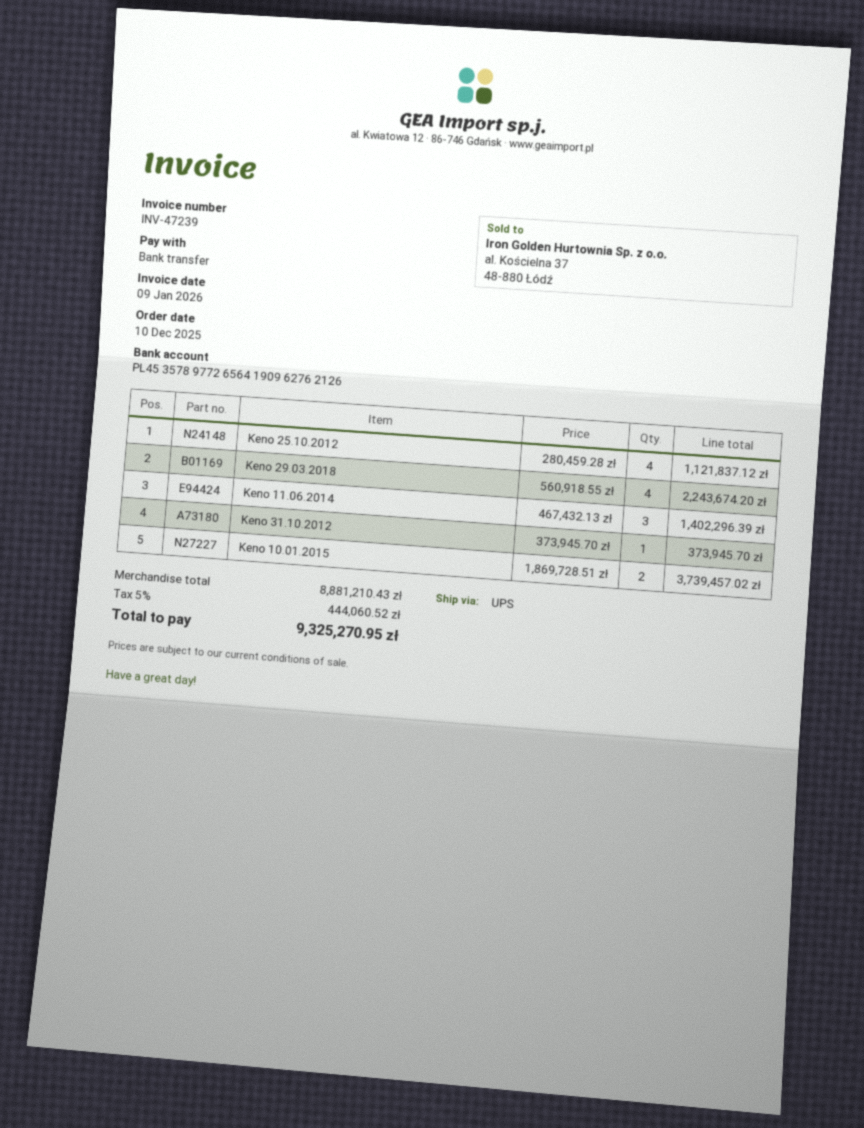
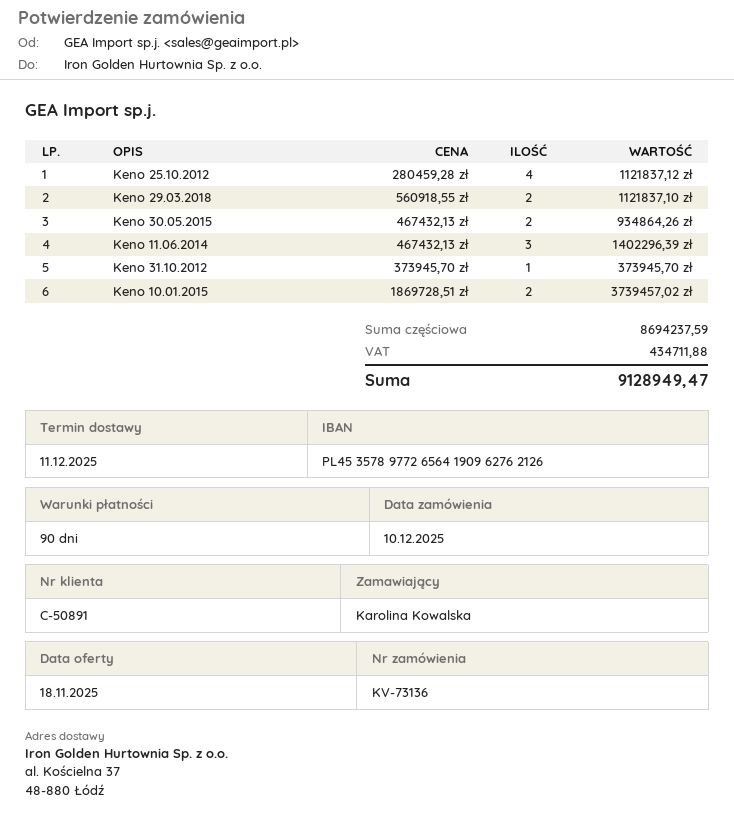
Keno 29.03.2018: 4 x 560918.55 = 2243674.20 -> 2 x 560918.55 = 1121837.10
Keno 30.05.2015: none -> 2 x 467432.13 = 934864.26
subtotal: 8881210.43 -> 8694237.59
tax: 444060.52 -> 434711.88
total: 9325270.95 -> 9128949.47

